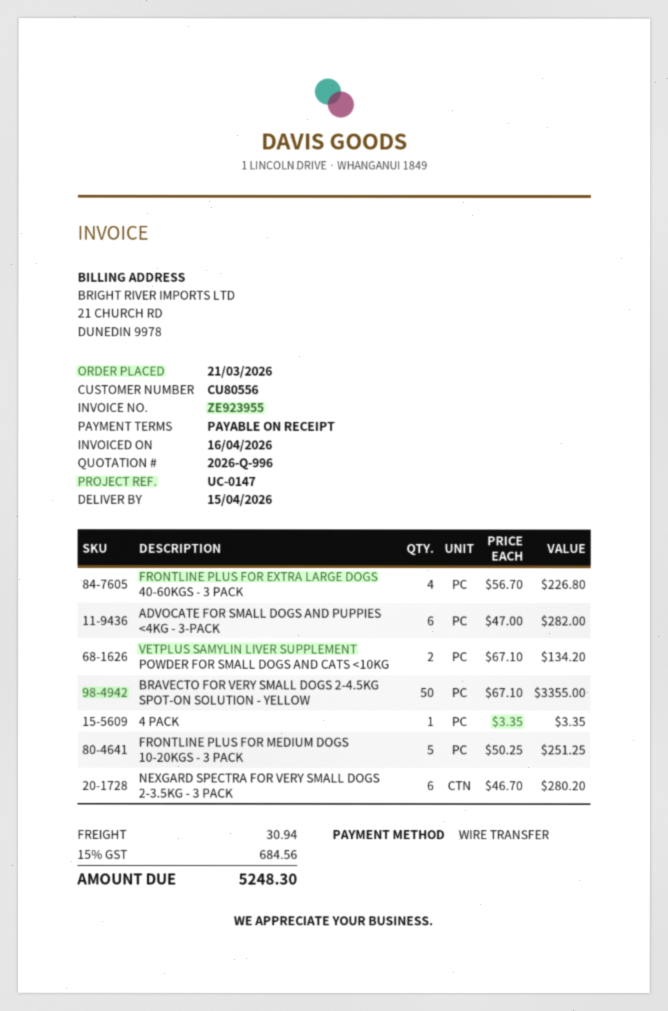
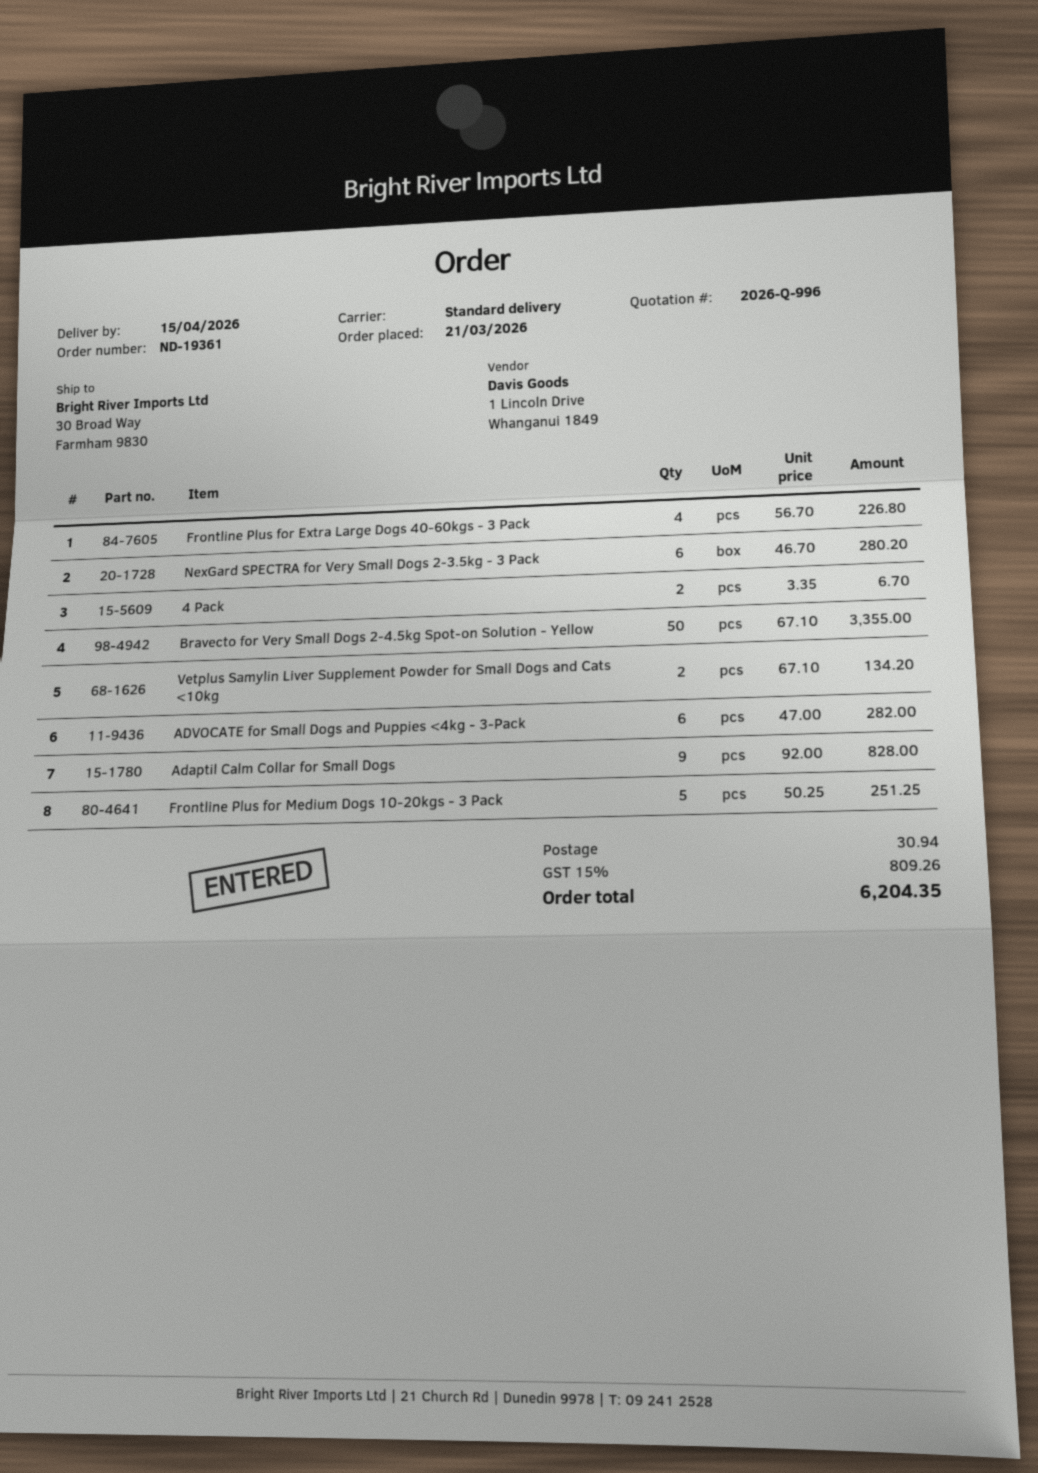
4 PACK: 1 x 3.35 = 3.35 -> 2 x 3.35 = 6.70
Adaptil Calm Collar for Small Dogs: none -> 9 x 92.00 = 828.00
tax: 15% = 684.56 -> 15% = 809.26
total: 5248.30 -> 6204.35

